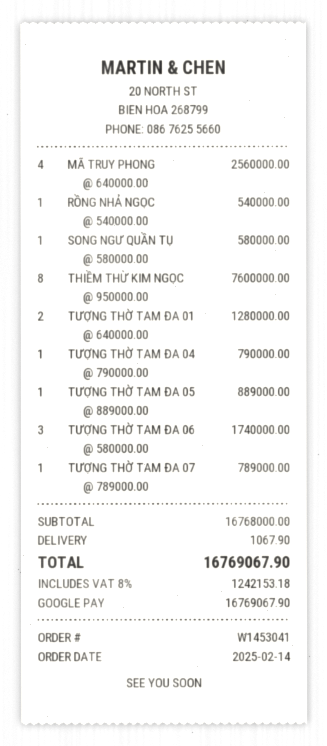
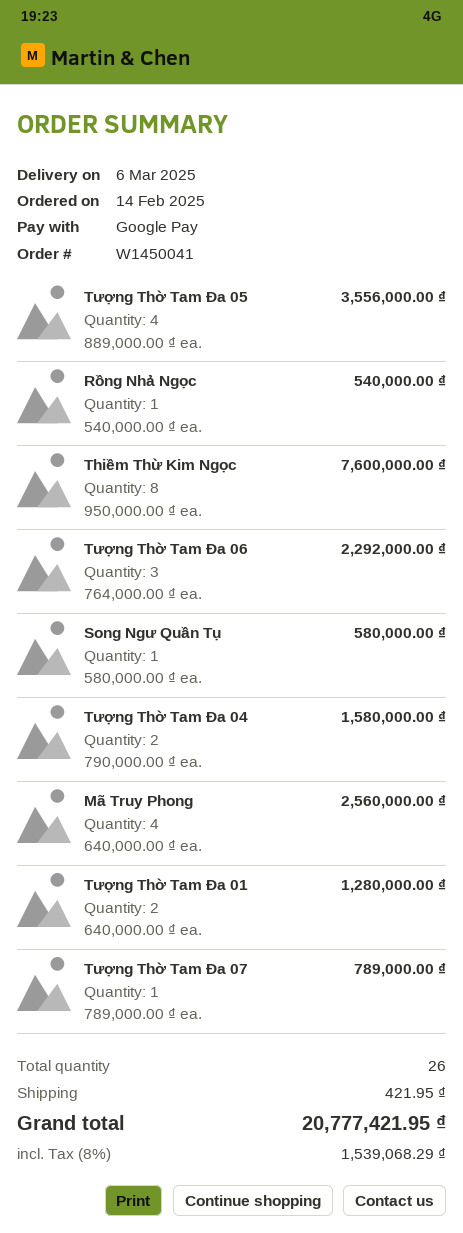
order number: W1453041 -> W1450041
TƯỢNG THỜ TAM ĐA 04: 1 x 790000.00 = 790000.00 -> 2 x 790000.00 = 1580000.00
TƯỢNG THỜ TAM ĐA 05: 1 x 889000.00 = 889000.00 -> 4 x 889000.00 = 3556000.00
TƯỢNG THỜ TAM ĐA 06: 3 x 580000.00 = 1740000.00 -> 3 x 764000.00 = 2292000.00
shipping: 1067.90 -> 421.95
tax: 8% = 1242153.18 -> 8% = 1539068.29
total: 16769067.90 -> 20777421.95

